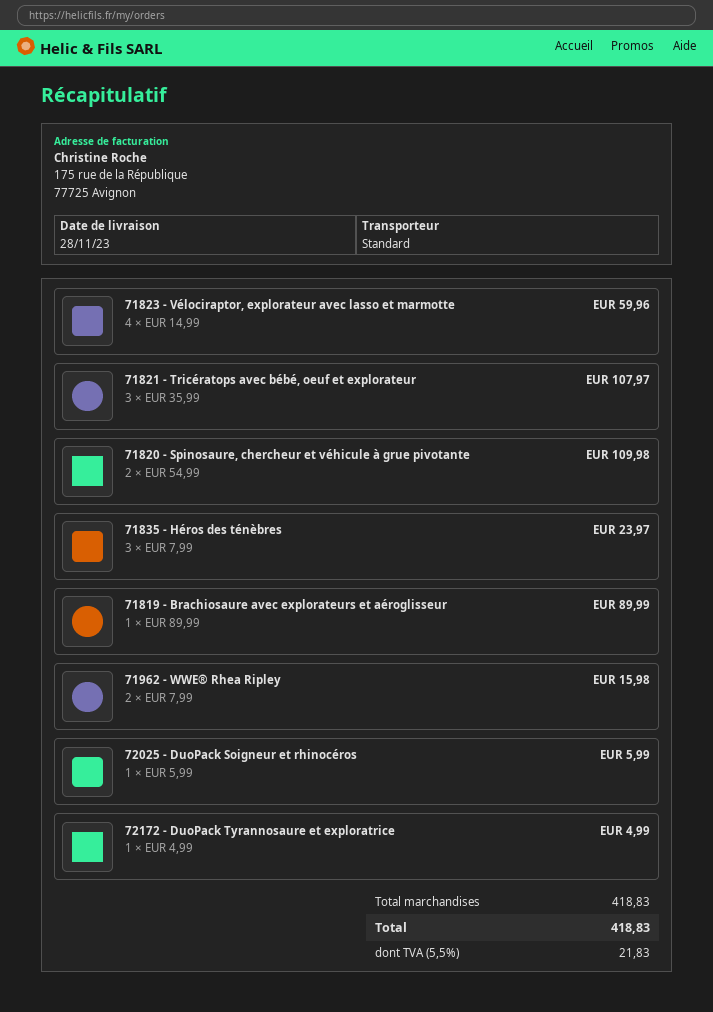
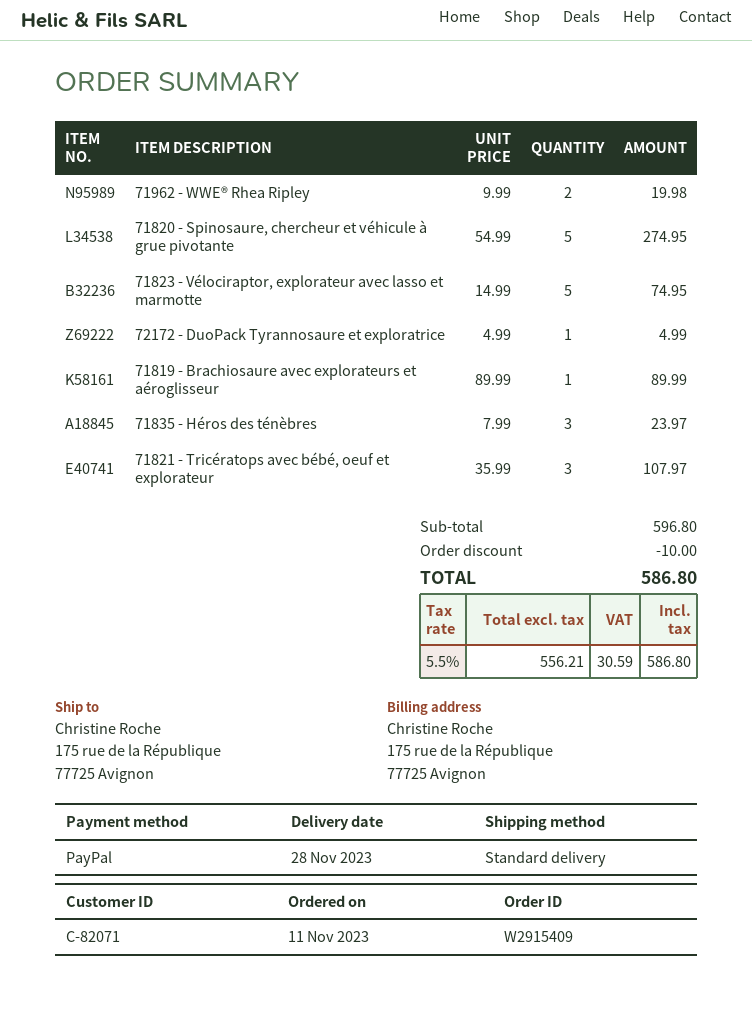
71823 - Vélociraptor, explorateur avec lasso et marmotte: 4 x 14.99 = 59.96 -> 5 x 14.99 = 74.95
71820 - Spinosaure, chercheur et véhicule à grue pivotante: 2 x 54.99 = 109.98 -> 5 x 54.99 = 274.95
71962 - WWE® Rhea Ripley: 2 x 7.99 = 15.98 -> 2 x 9.99 = 19.98
72025 - DuoPack Soigneur et rhinocéros: 1 x 5.99 = 5.99 -> none
subtotal: 418.83 -> 596.80
discount: none -> 10.00
tax: 5.5% = 21.83 -> 5.5% = 30.59
total: 418.83 -> 586.80

